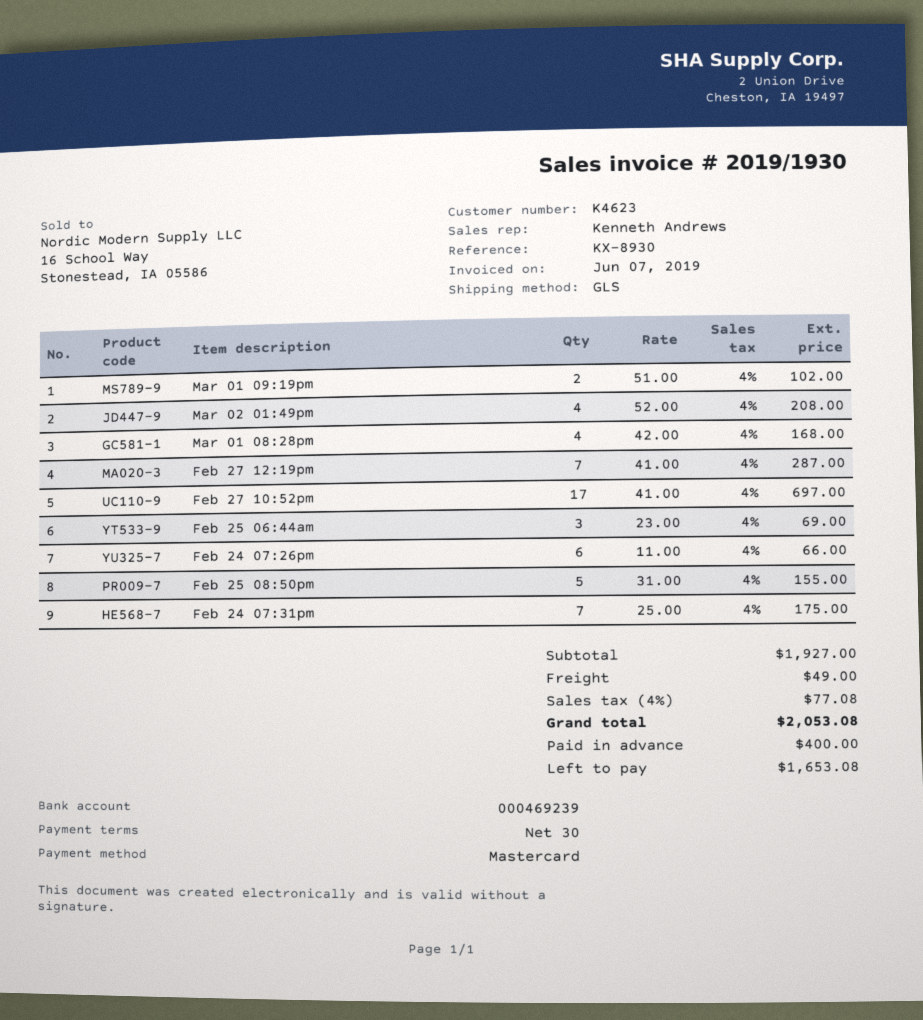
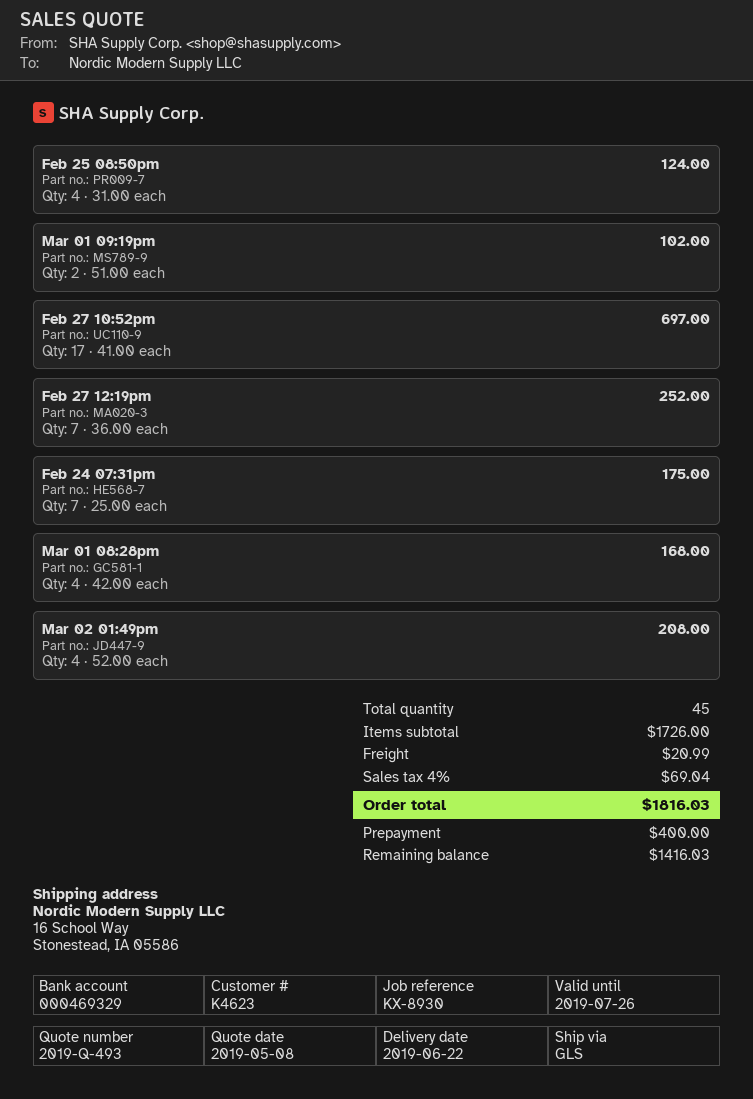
bank account: 000469239 -> 000469329
Feb 27 12:19pm: 7 x 41.00 = 287.00 -> 7 x 36.00 = 252.00
Feb 25 06:44am: 3 x 23.00 = 69.00 -> none
Feb 24 07:26pm: 6 x 11.00 = 66.00 -> none
Feb 25 08:50pm: 5 x 31.00 = 155.00 -> 4 x 31.00 = 124.00
subtotal: 1927.00 -> 1726.00
shipping: 49.00 -> 20.99
tax: 4% = 77.08 -> 4% = 69.04
total: 2053.08 -> 1816.03
balance: 1653.08 -> 1416.03

